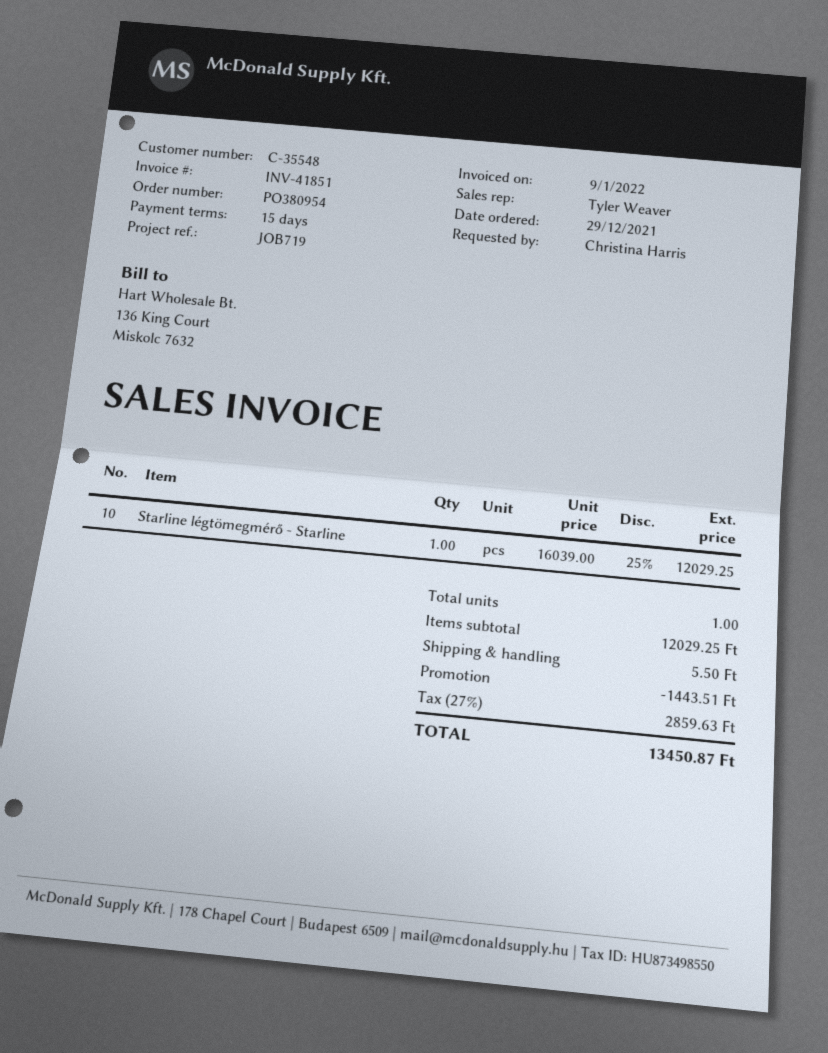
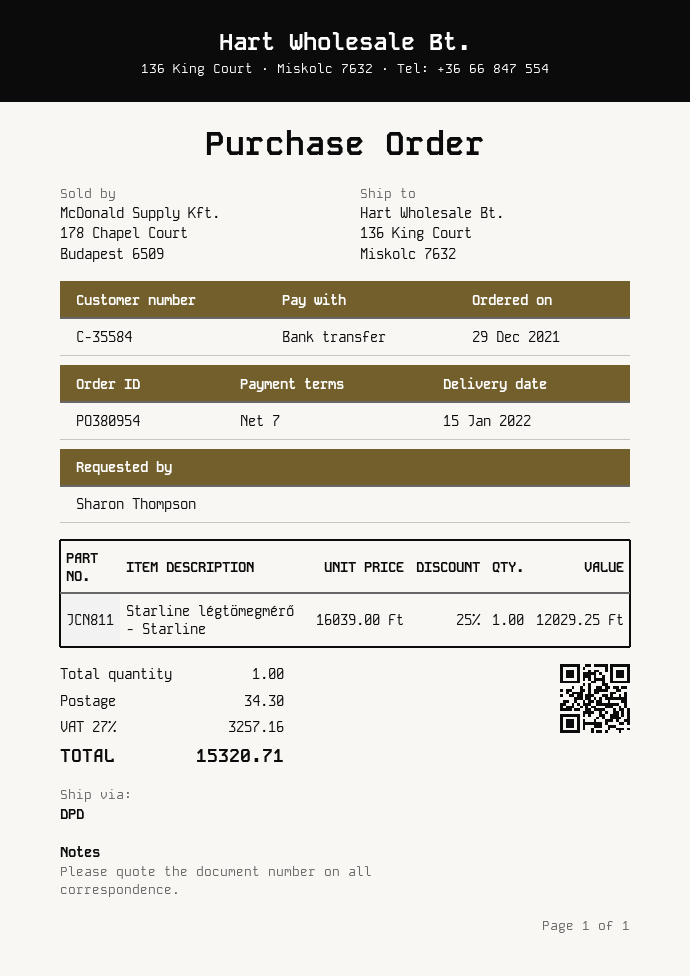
payment terms: 15 days -> 7 days
customer number: C-35548 -> C-35584
ordered by: Christina Harris -> Sharon Thompson
discount: 1443.51 -> none
shipping: 5.50 -> 34.30
tax: 27% = 2859.63 -> 27% = 3257.16
total: 13450.87 -> 15320.71

